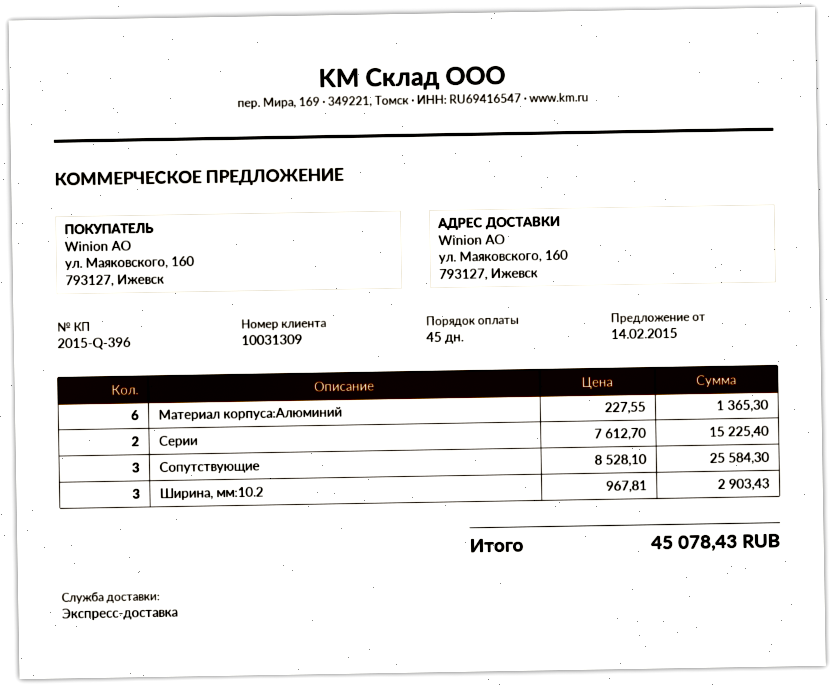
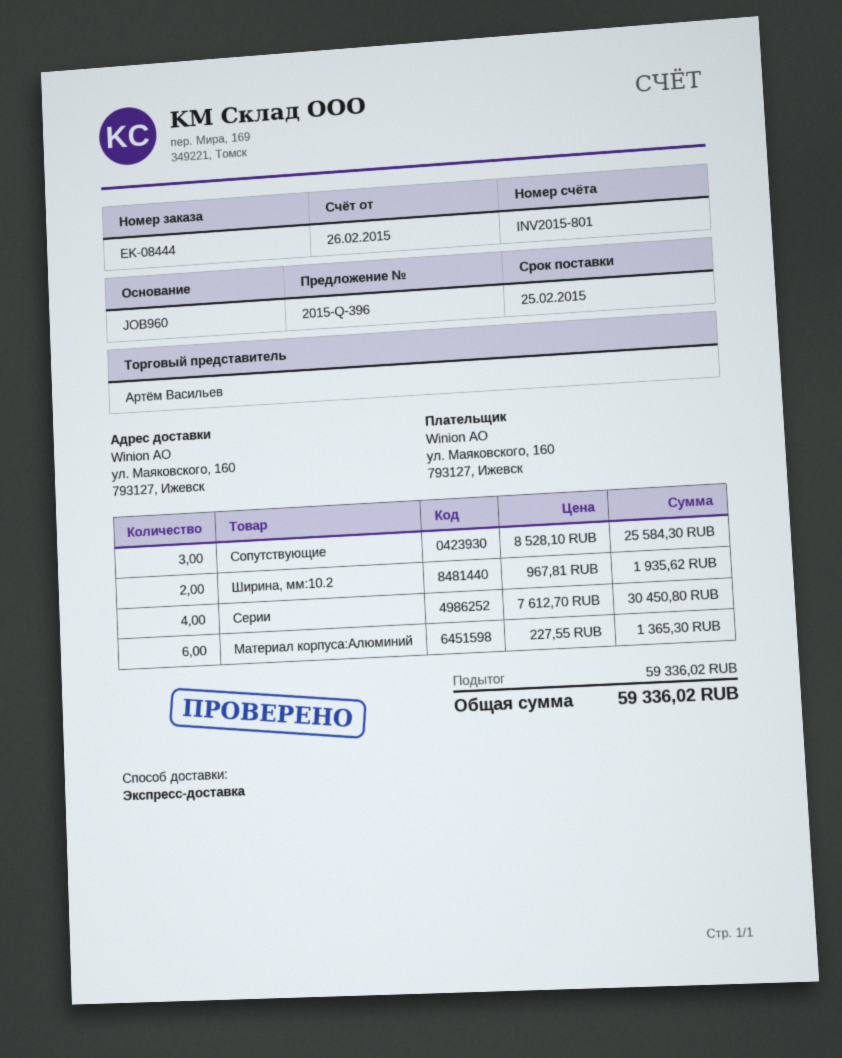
Серии: 2 x 7612.70 = 15225.40 -> 4 x 7612.70 = 30450.80
Ширина, мм:10.2: 3 x 967.81 = 2903.43 -> 2 x 967.81 = 1935.62
total: 45078.43 -> 59336.02

